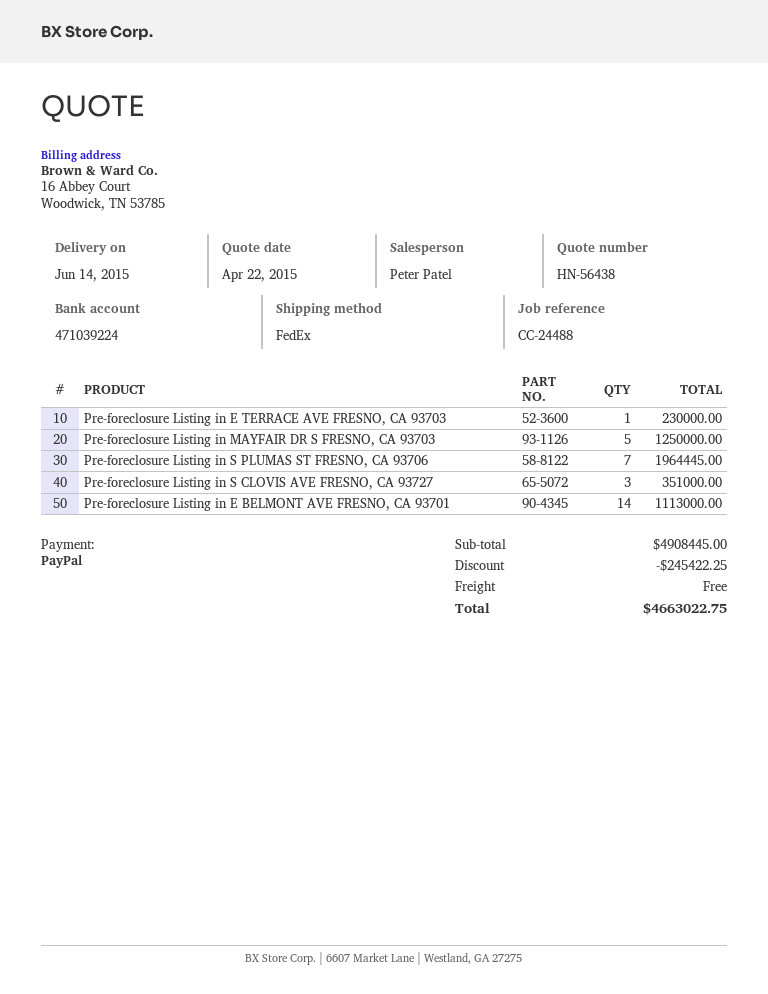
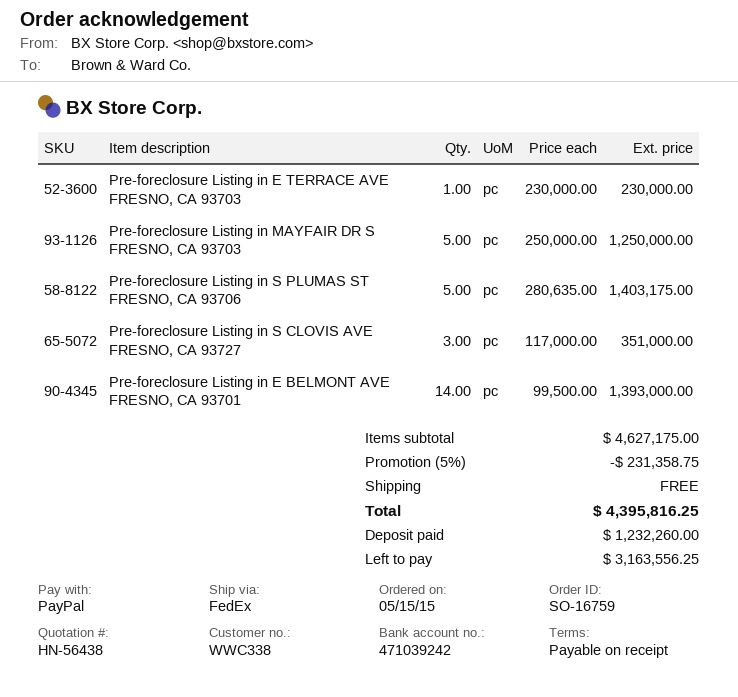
bank account: 471039224 -> 471039242
Pre-foreclosure Listing in S PLUMAS ST FRESNO, CA 93706: 7 for 1964445.00 -> 5 for 1403175.00
Pre-foreclosure Listing in E BELMONT AVE FRESNO, CA 93701: 14 for 1113000.00 -> 14 for 1393000.00
subtotal: 4908445.00 -> 4627175.00
discount: 245422.25 -> 231358.75
total: 4663022.75 -> 4395816.25

